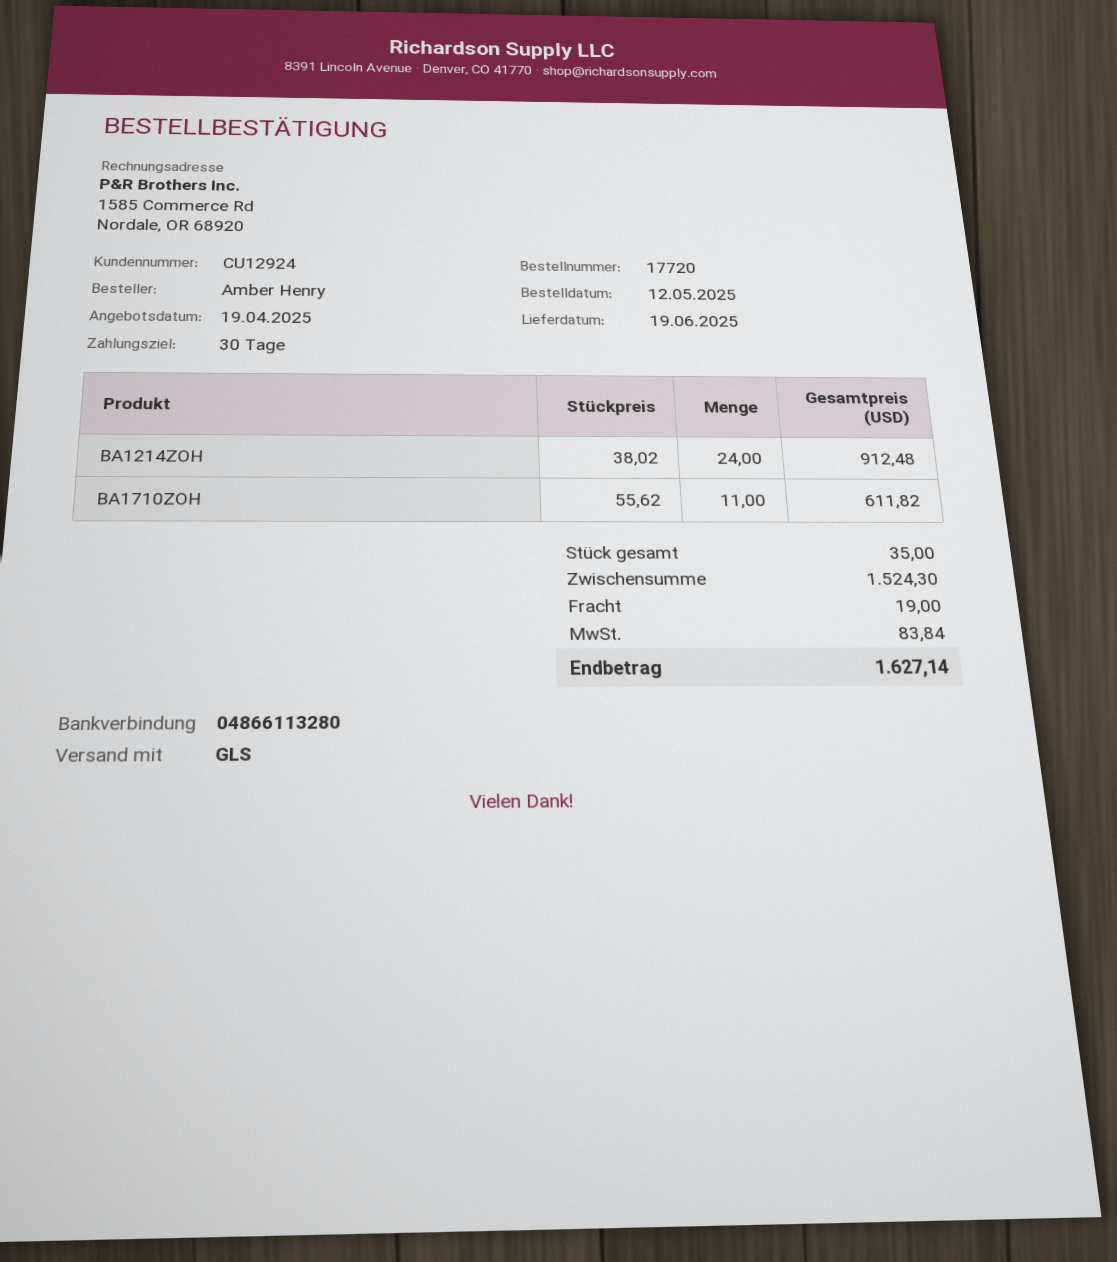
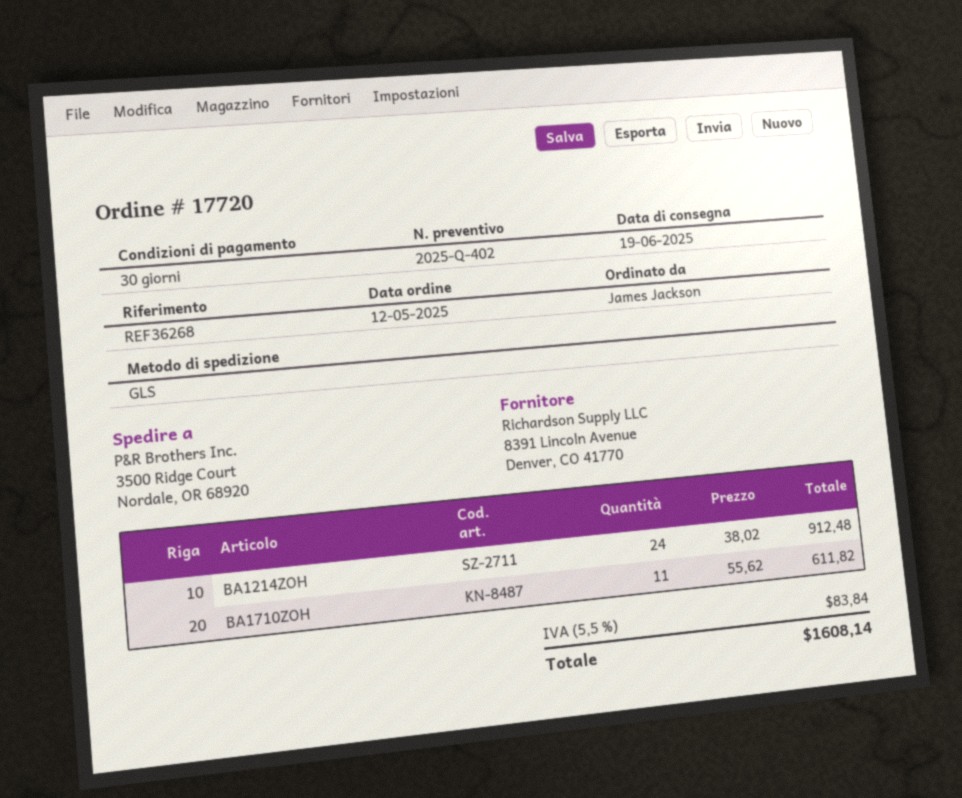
ordered by: Amber Henry -> James Jackson
shipping: 19.00 -> none
total: 1627.14 -> 1608.14

